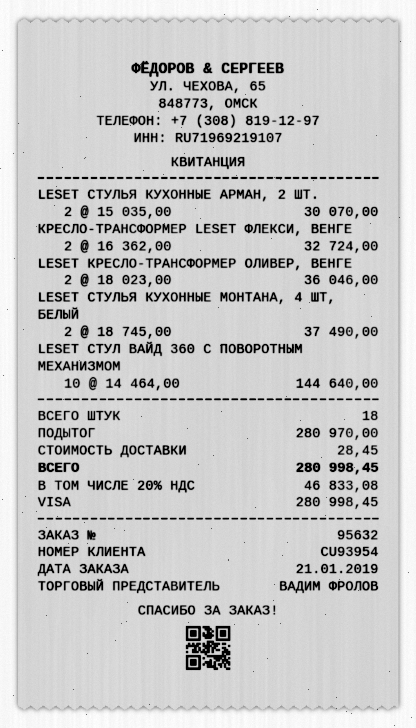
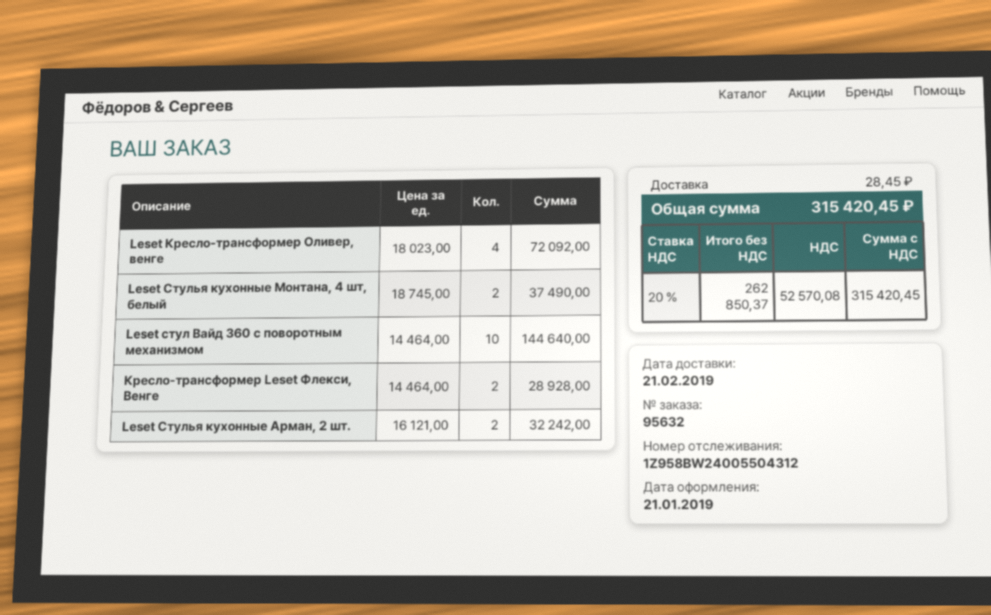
LESET СТУЛЬЯ КУХОННЫЕ АРМАН, 2 ШТ.: 2 x 15035.00 = 30070.00 -> 2 x 16121.00 = 32242.00
КРЕСЛО-ТРАНСФОРМЕР LESET ФЛЕКСИ, ВЕНГЕ: 2 x 16362.00 = 32724.00 -> 2 x 14464.00 = 28928.00
LESET КРЕСЛО-ТРАНСФОРМЕР ОЛИВЕР, ВЕНГЕ: 2 x 18023.00 = 36046.00 -> 4 x 18023.00 = 72092.00
tax: 20% = 46833.08 -> 20% = 52570.08
total: 280998.45 -> 315420.45

